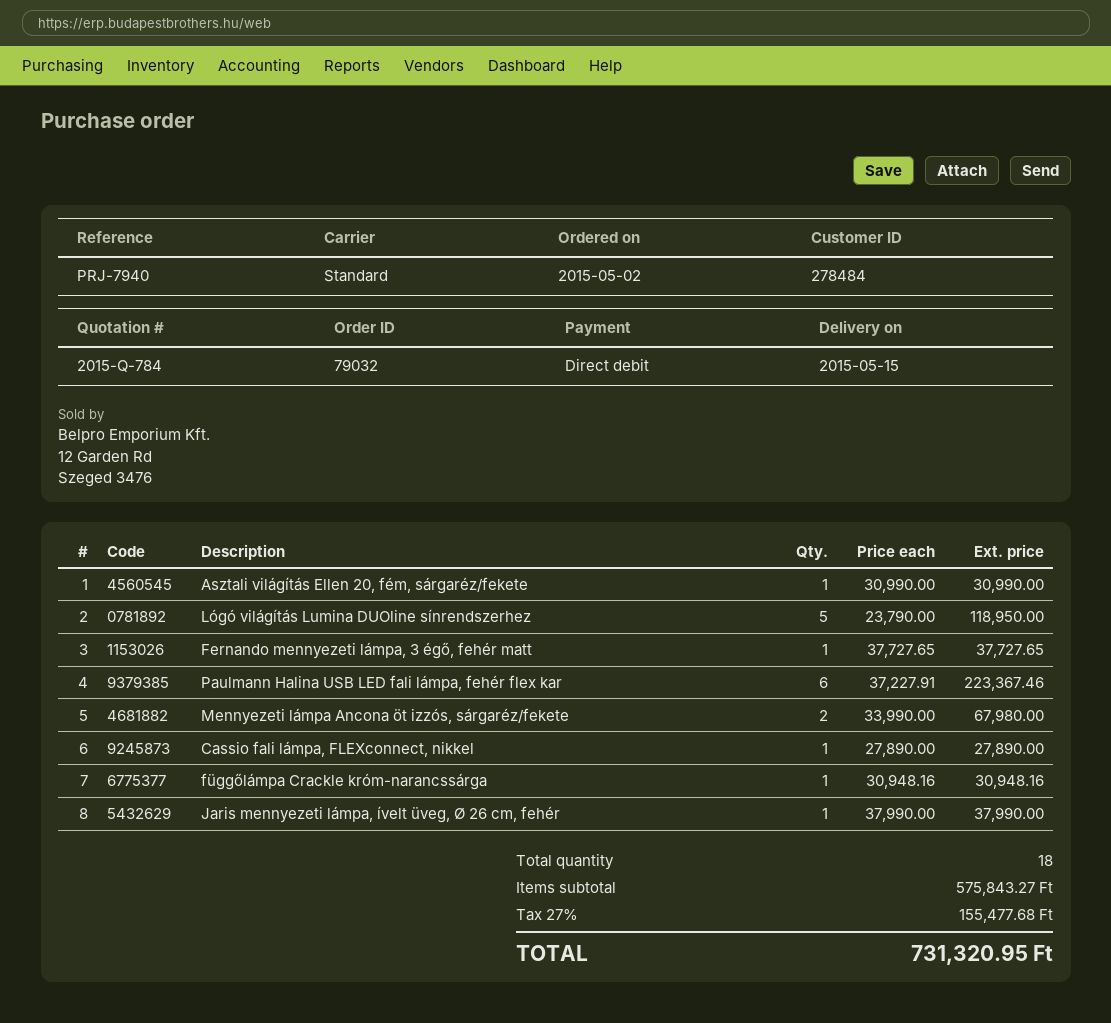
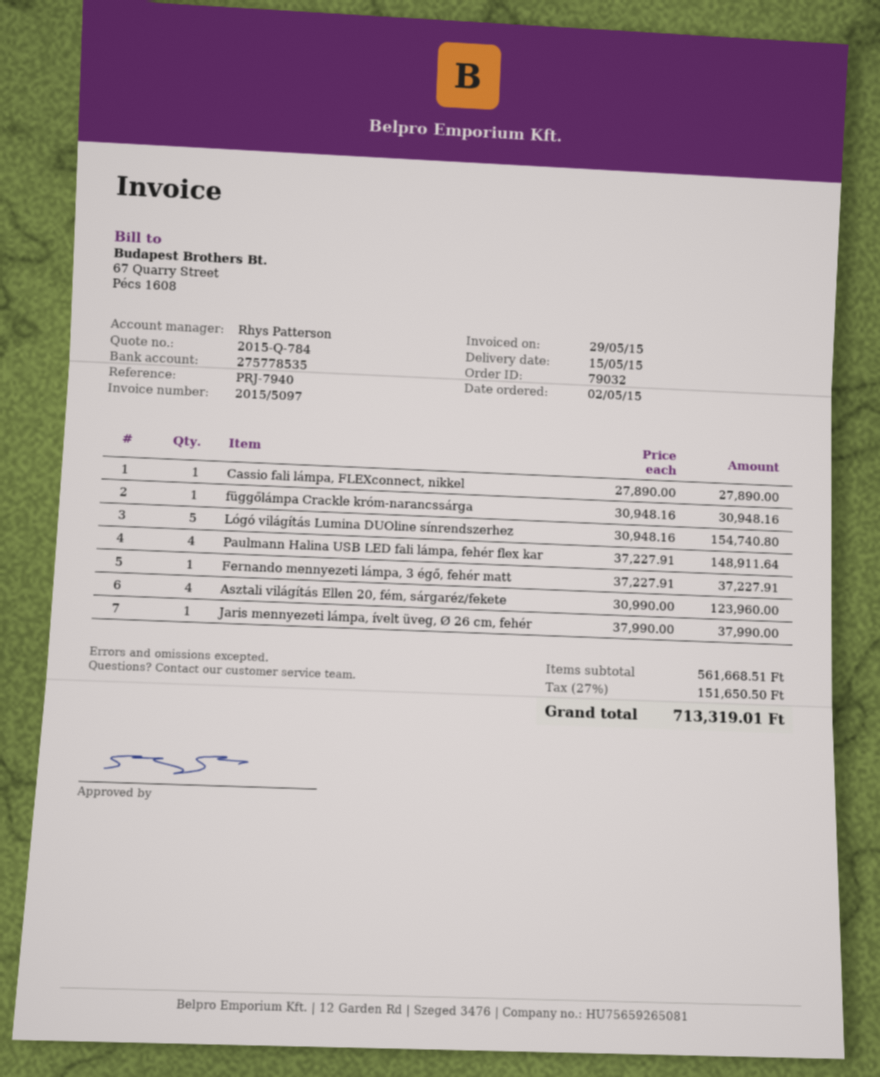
Asztali világítás Ellen 20, fém, sárgaréz/fekete: 1 x 30990.00 = 30990.00 -> 4 x 30990.00 = 123960.00
Lógó világítás Lumina DUOline sínrendszerhez: 5 x 23790.00 = 118950.00 -> 5 x 30948.16 = 154740.80
Fernando mennyezeti lámpa, 3 égő, fehér matt: 1 x 37727.65 = 37727.65 -> 1 x 37227.91 = 37227.91
Paulmann Halina USB LED fali lámpa, fehér flex kar: 6 x 37227.91 = 223367.46 -> 4 x 37227.91 = 148911.64
Mennyezeti lámpa Ancona öt izzós, sárgaréz/fekete: 2 x 33990.00 = 67980.00 -> none
subtotal: 575843.27 -> 561668.51
tax: 27% = 155477.68 -> 27% = 151650.50
total: 731320.95 -> 713319.01

